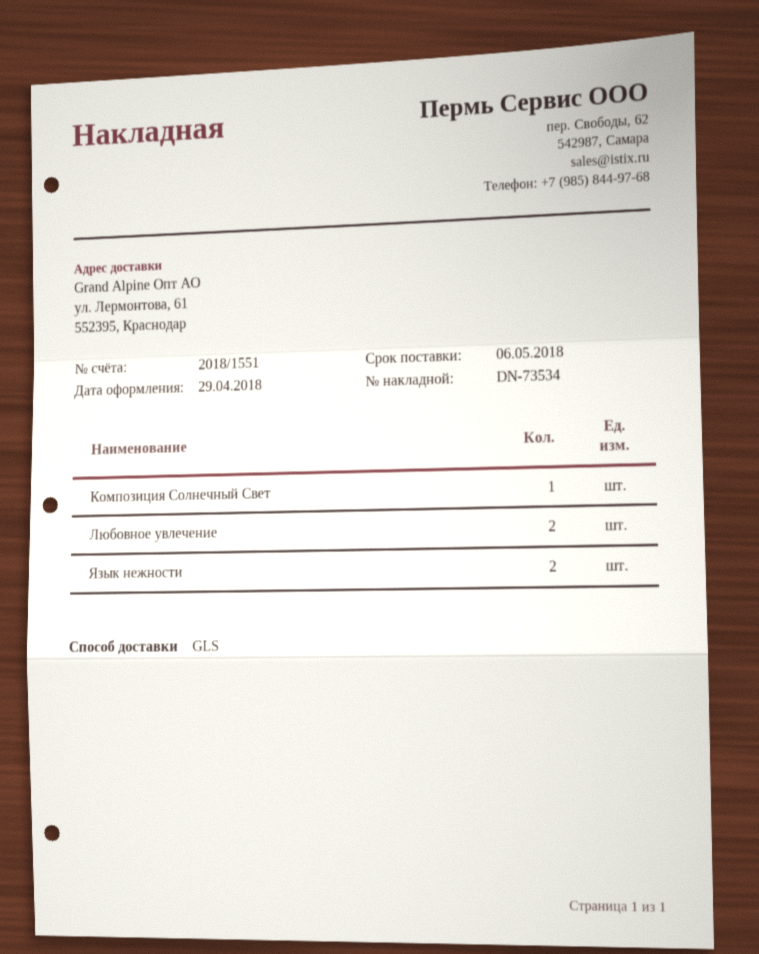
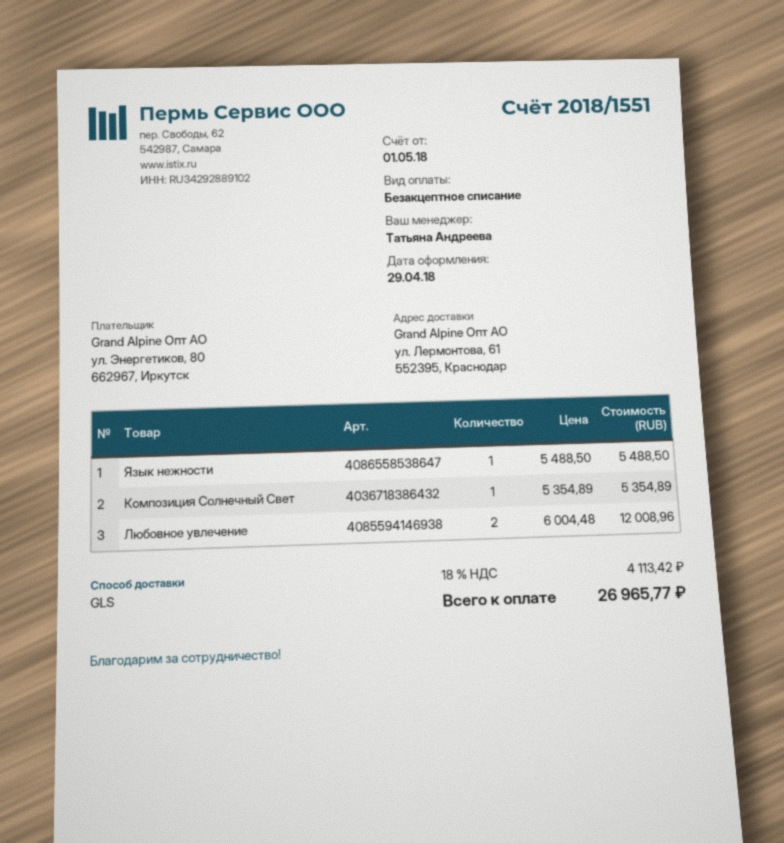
Язык нежности: 2 -> 1

